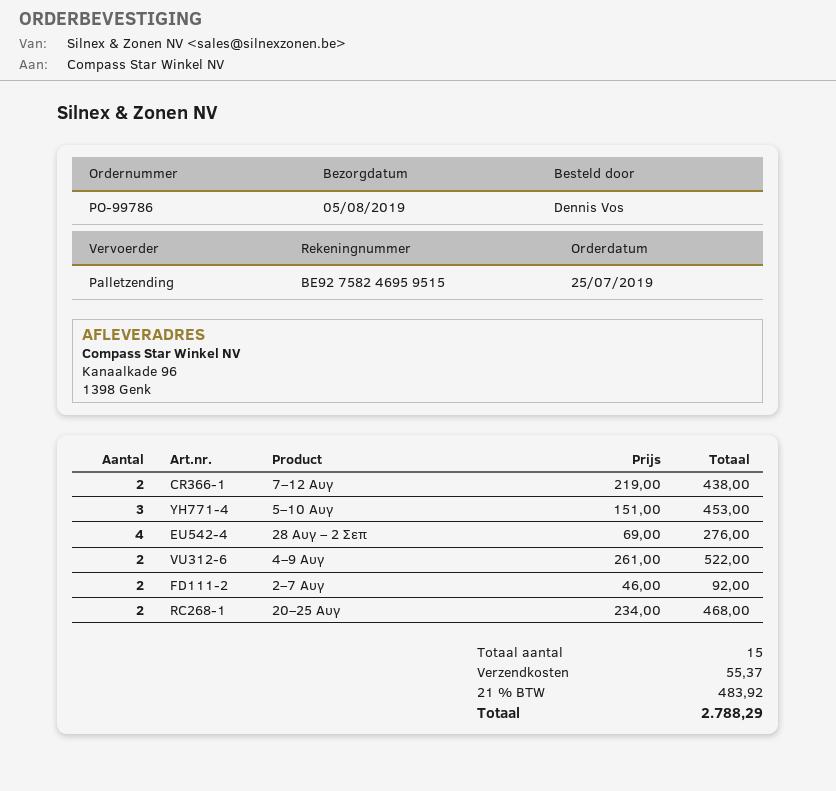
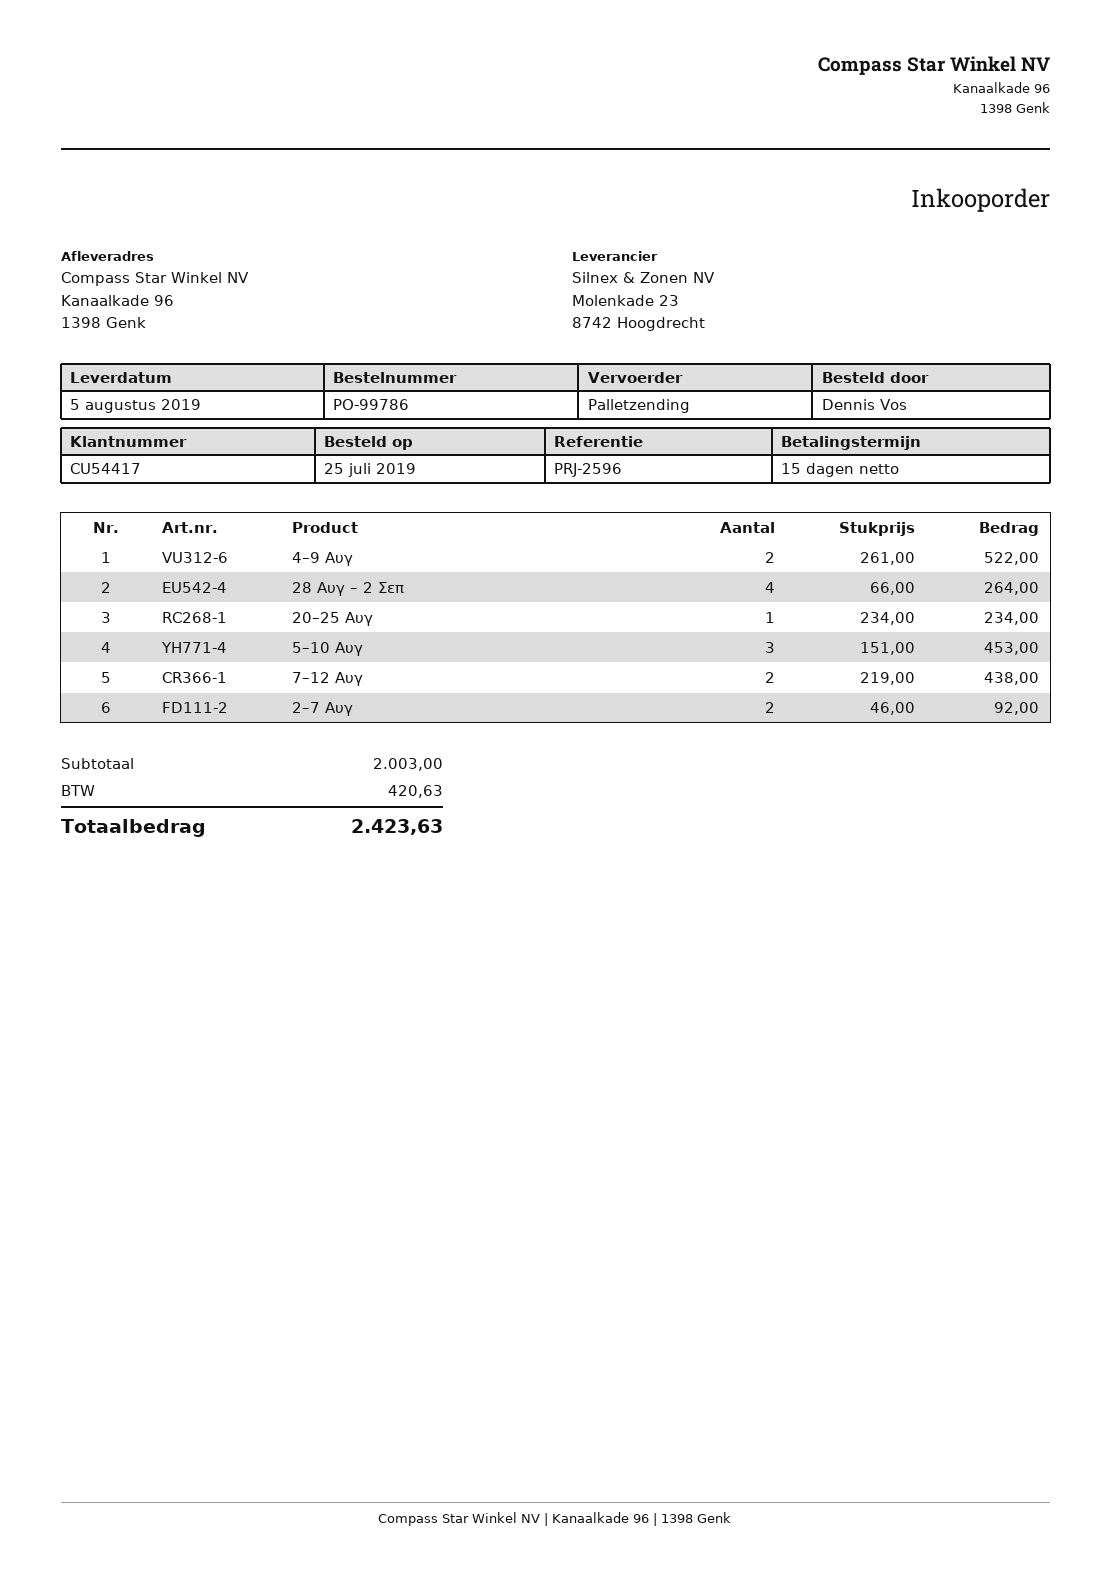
28 Αυγ – 2 Σεπ: 4 x 69.00 = 276.00 -> 4 x 66.00 = 264.00
20–25 Αυγ: 2 x 234.00 = 468.00 -> 1 x 234.00 = 234.00
shipping: 55.37 -> none
tax: 483.92 -> 420.63
total: 2788.29 -> 2423.63

